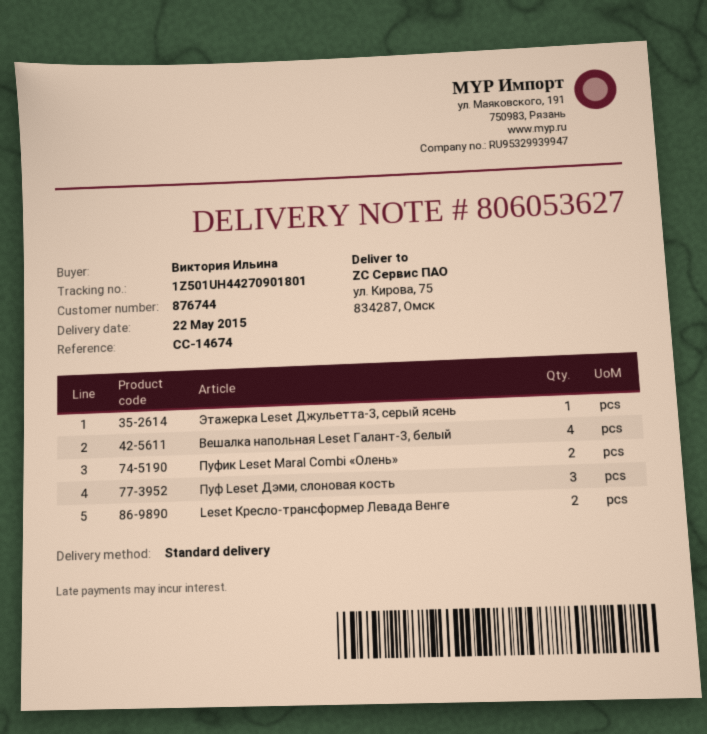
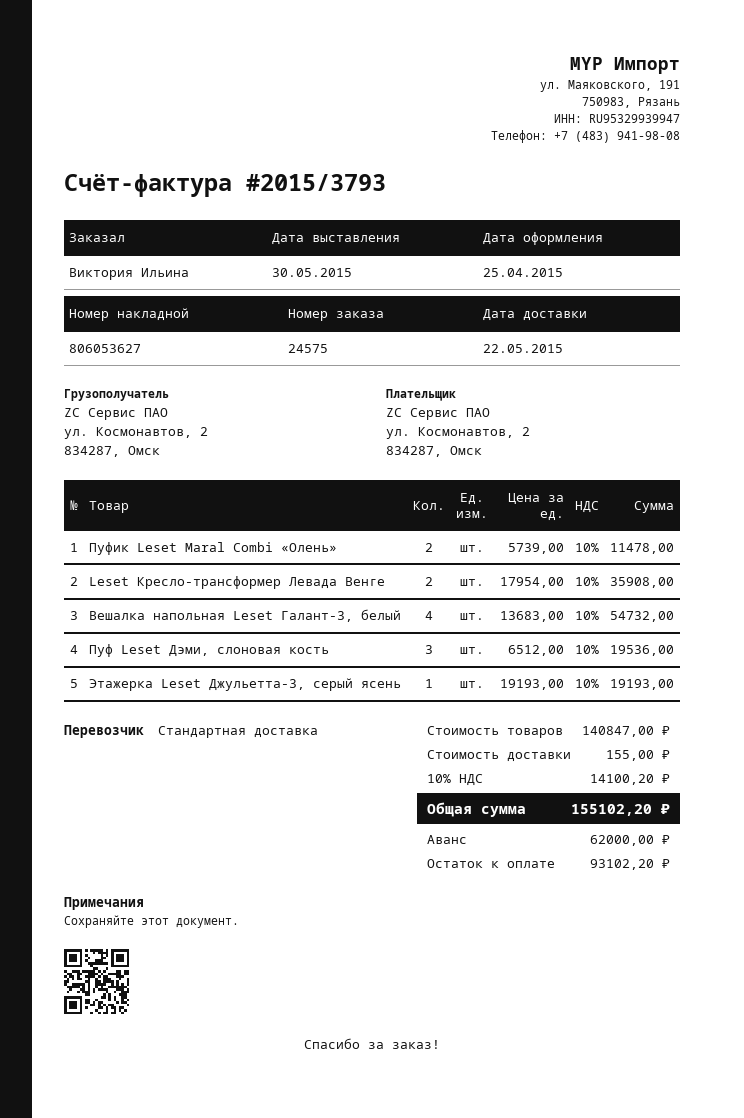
ship to: ул. Кирова, 75, 834287, Омск -> ул. Космонавтов, 2, 834287, Омск

